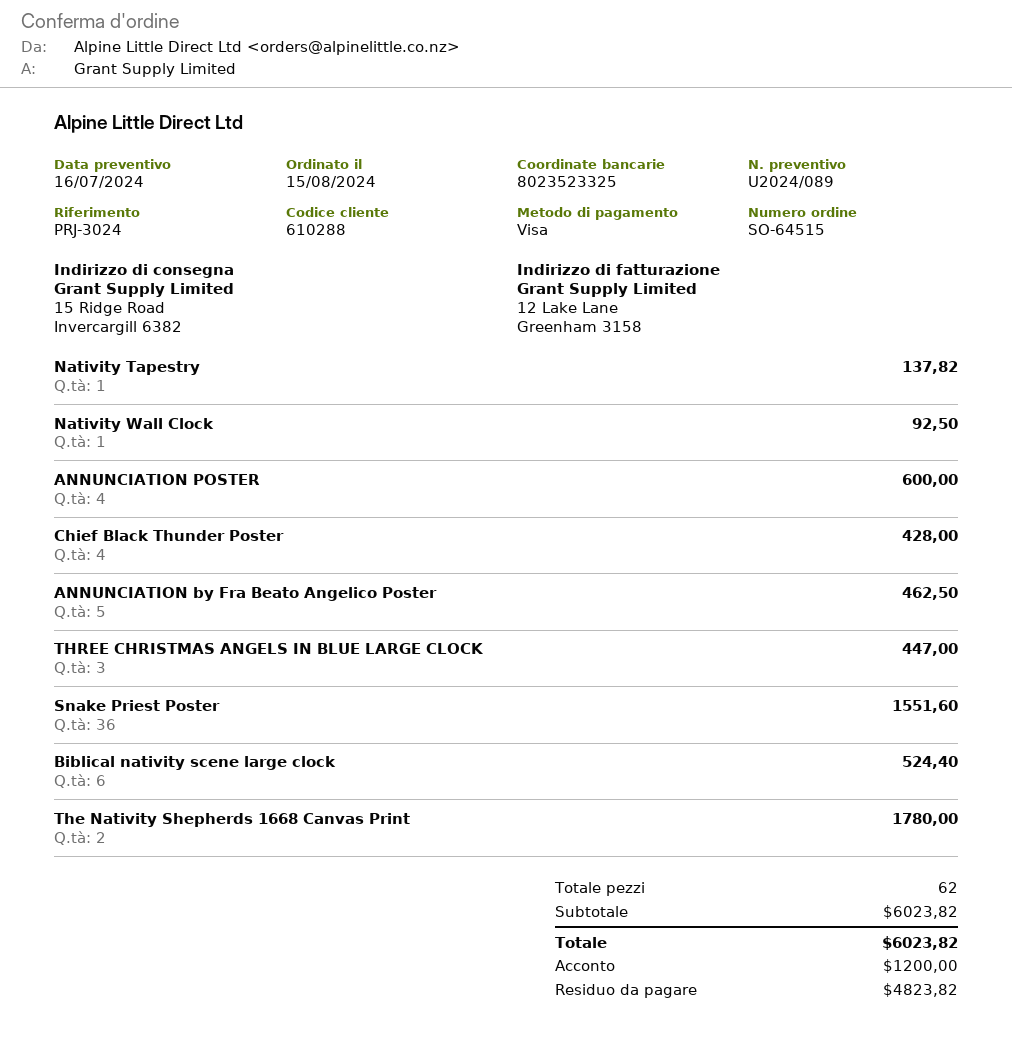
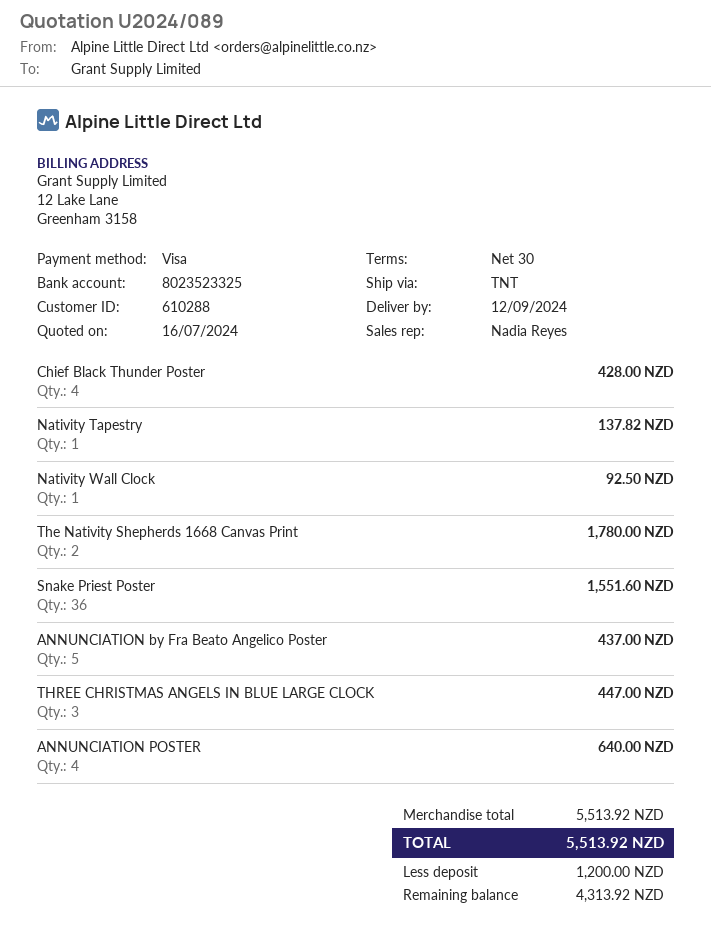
ANNUNCIATION POSTER: 4 for 600.00 -> 4 for 640.00
ANNUNCIATION by Fra Beato Angelico Poster: 5 for 462.50 -> 5 for 437.00
Biblical nativity scene large clock: 6 for 524.40 -> none
subtotal: 6023.82 -> 5513.92
total: 6023.82 -> 5513.92
balance: 4823.82 -> 4313.92

